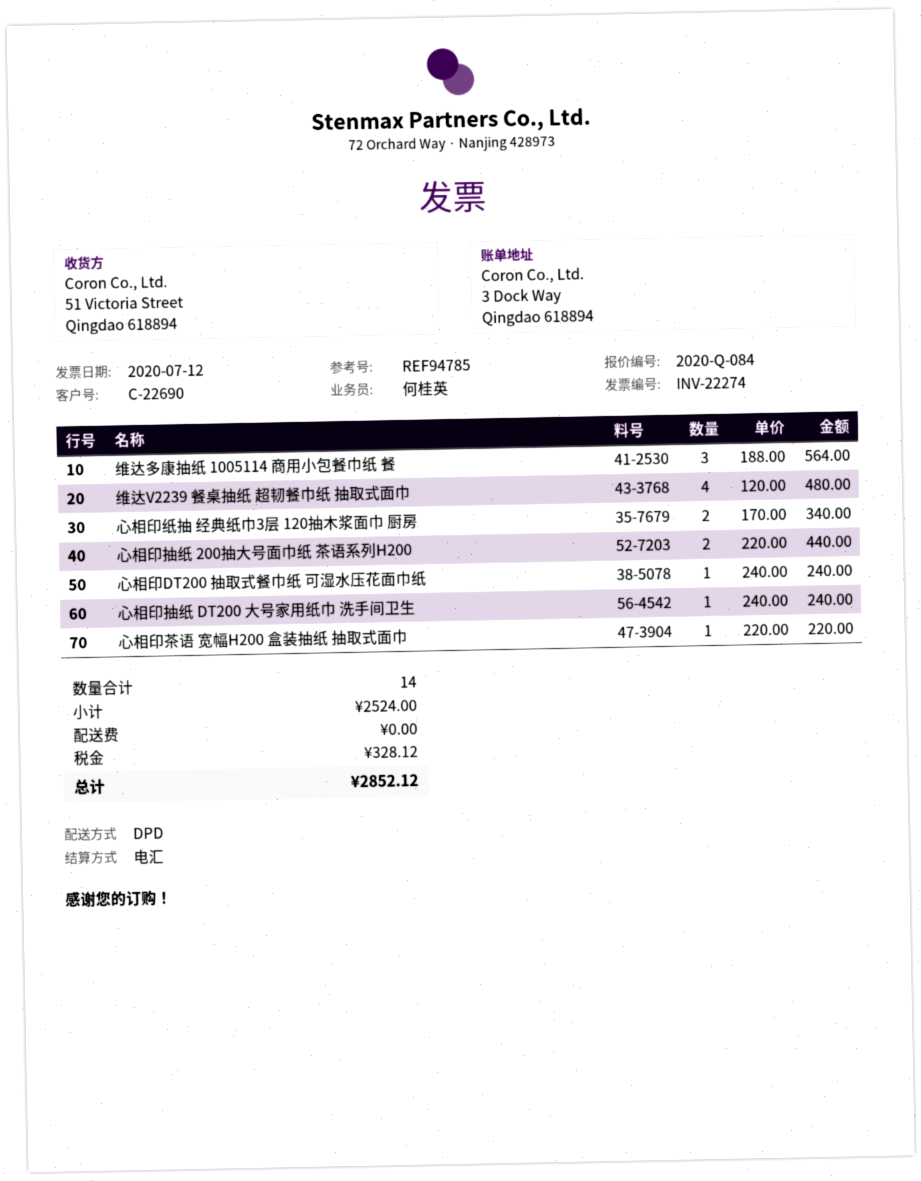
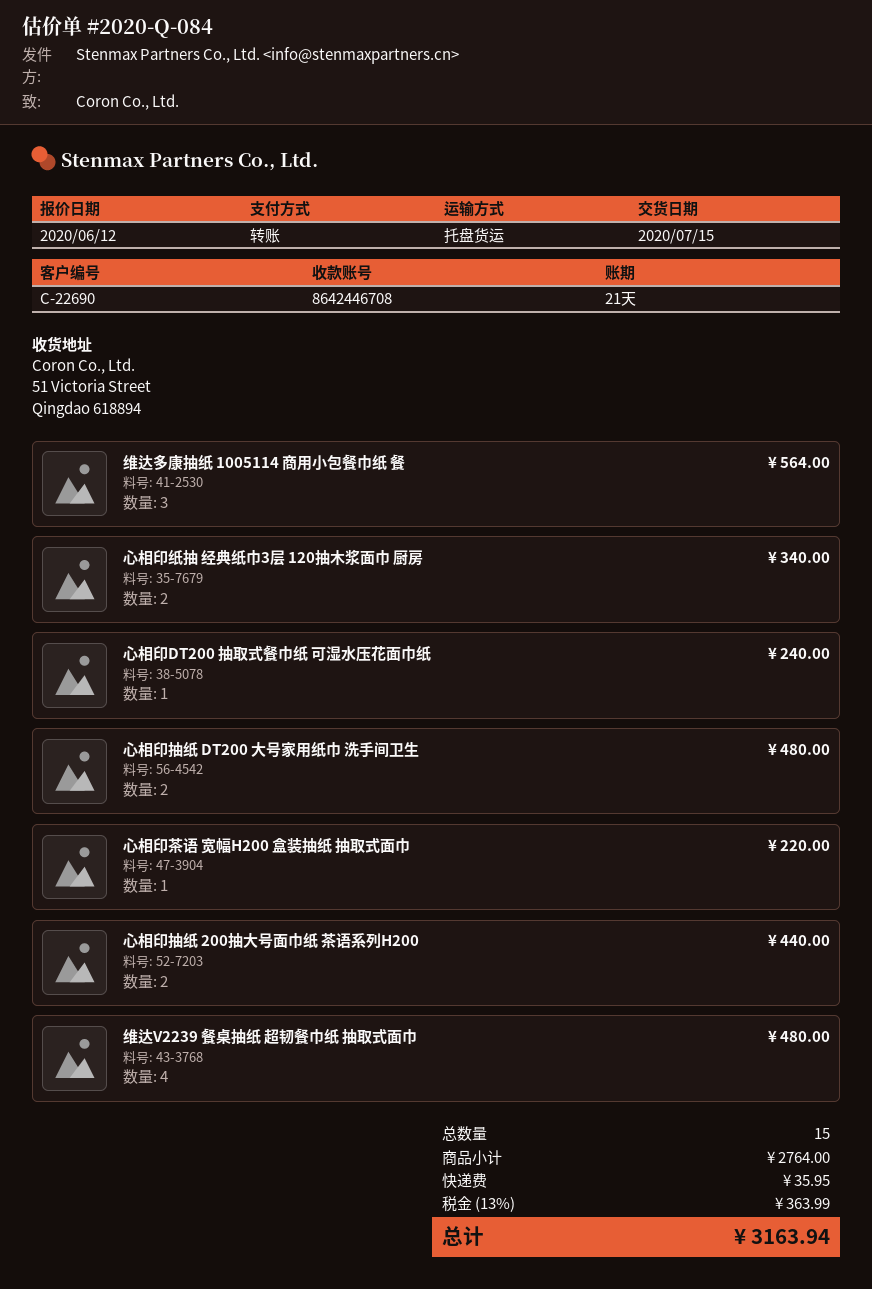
shipping method: DPD -> pallet freight
心相印抽纸 DT200 大号家用纸巾 洗手间卫生: 1 for 240.00 -> 2 for 480.00
total quantity: 14 -> 15
subtotal: 2524.00 -> 2764.00
shipping: 0.00 -> 35.95
tax: 328.12 -> 363.99
total: 2852.12 -> 3163.94

